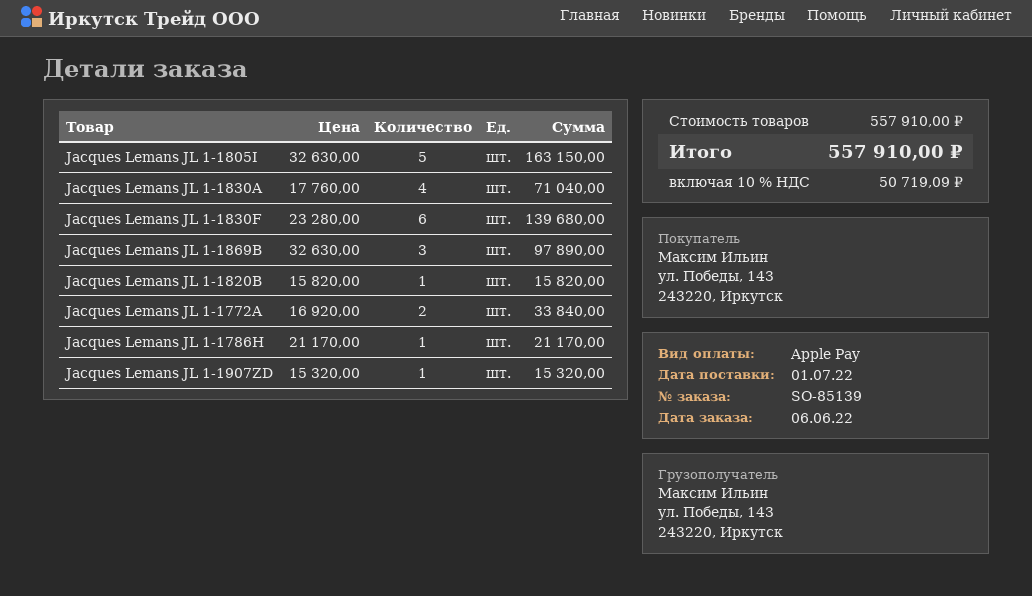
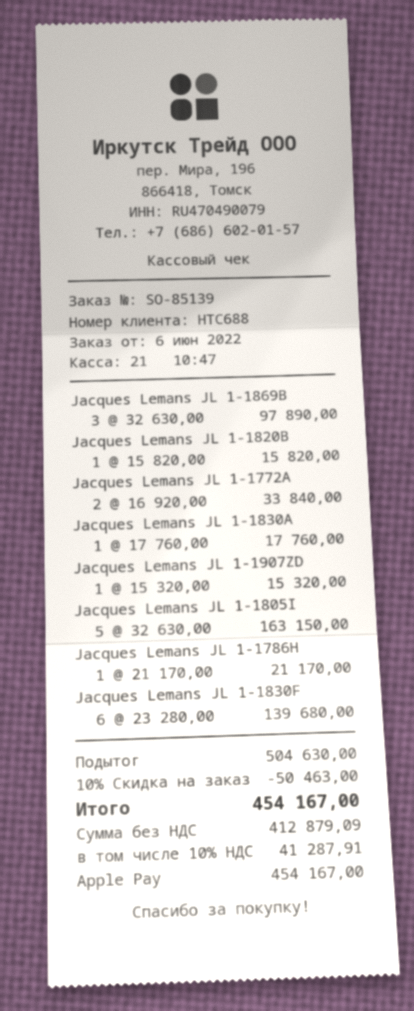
Jacques Lemans JL 1-1830A: 4 x 17760.00 = 71040.00 -> 1 x 17760.00 = 17760.00
subtotal: 557910.00 -> 504630.00
discount: none -> 10% = 50463.00
tax: 10% = 50719.09 -> 10% = 41287.91
total: 557910.00 -> 454167.00

